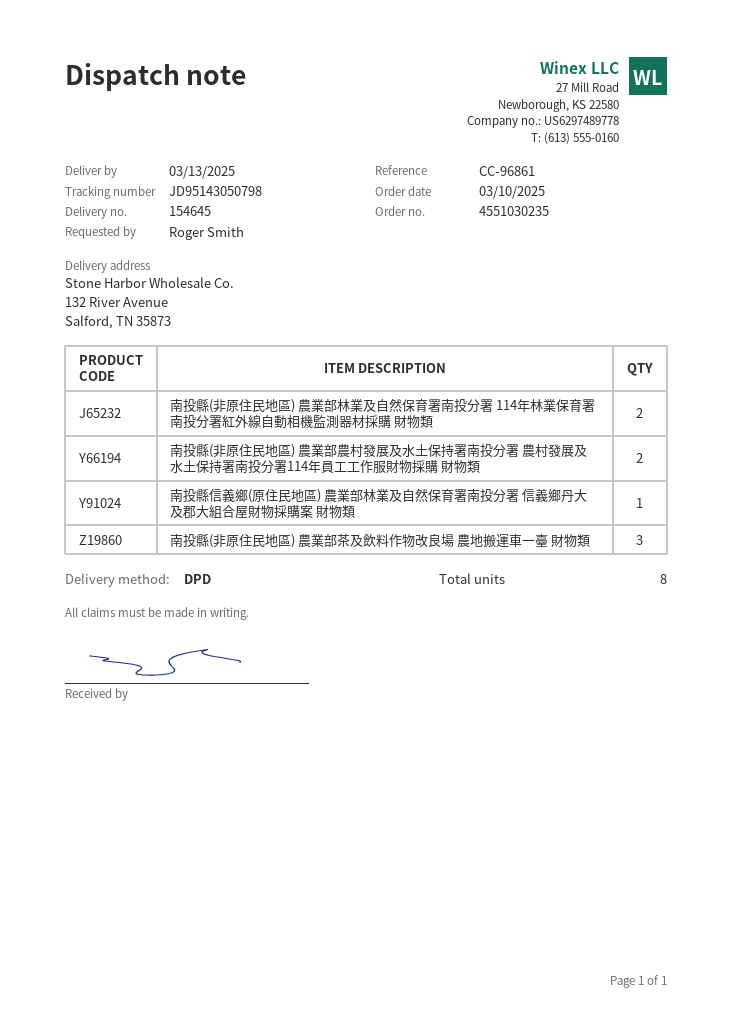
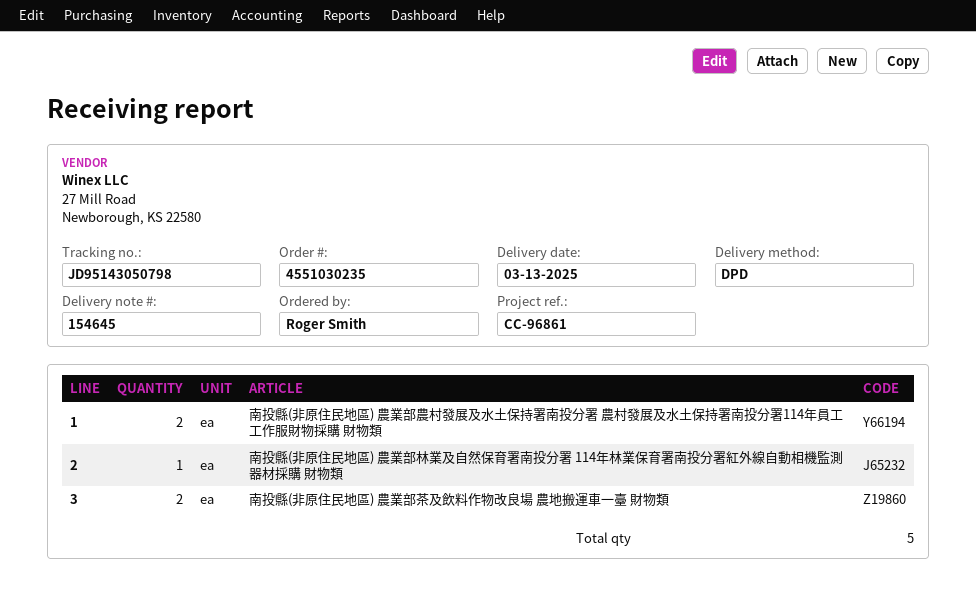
南投縣(非原住民地區) 農業部林業及自然保育署南投分署 114年林業保育署南投分署紅外線自動相機監測器材採購 財物類: 2 -> 1
南投縣信義鄉(原住民地區) 農業部林業及自然保育署南投分署 信義鄉丹大及郡大組合屋財物採購案 財物類: 1 -> none
南投縣(非原住民地區) 農業部茶及飲料作物改良場 農地搬運車一臺 財物類: 3 -> 2
total quantity: 8 -> 5

